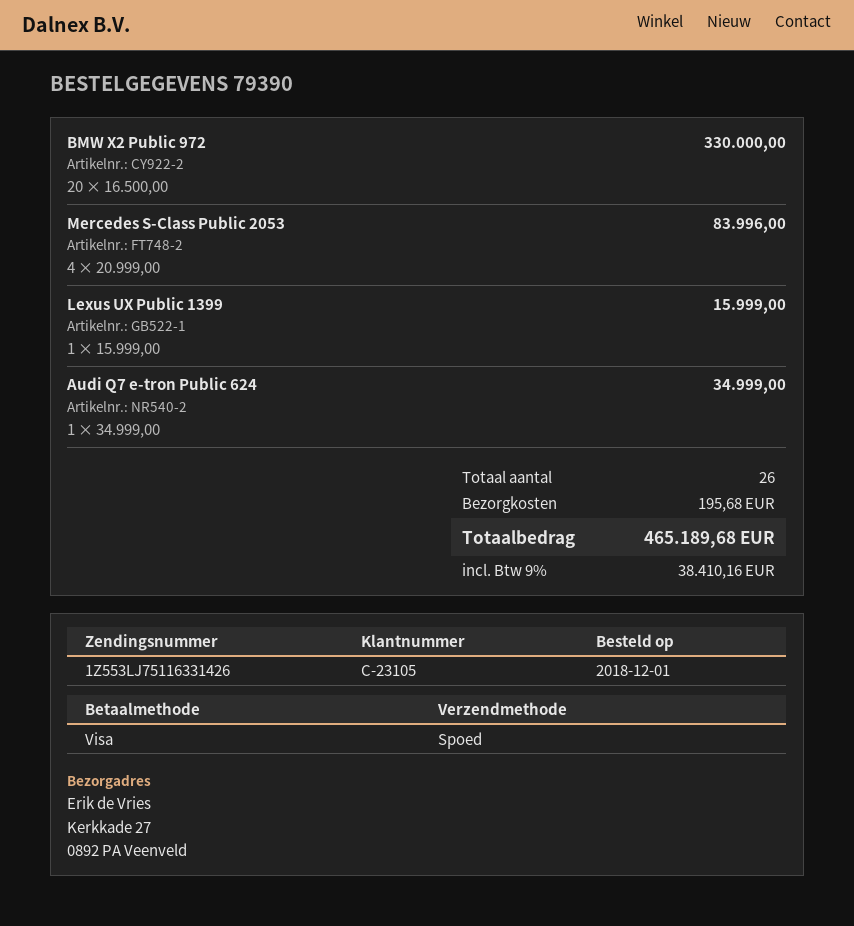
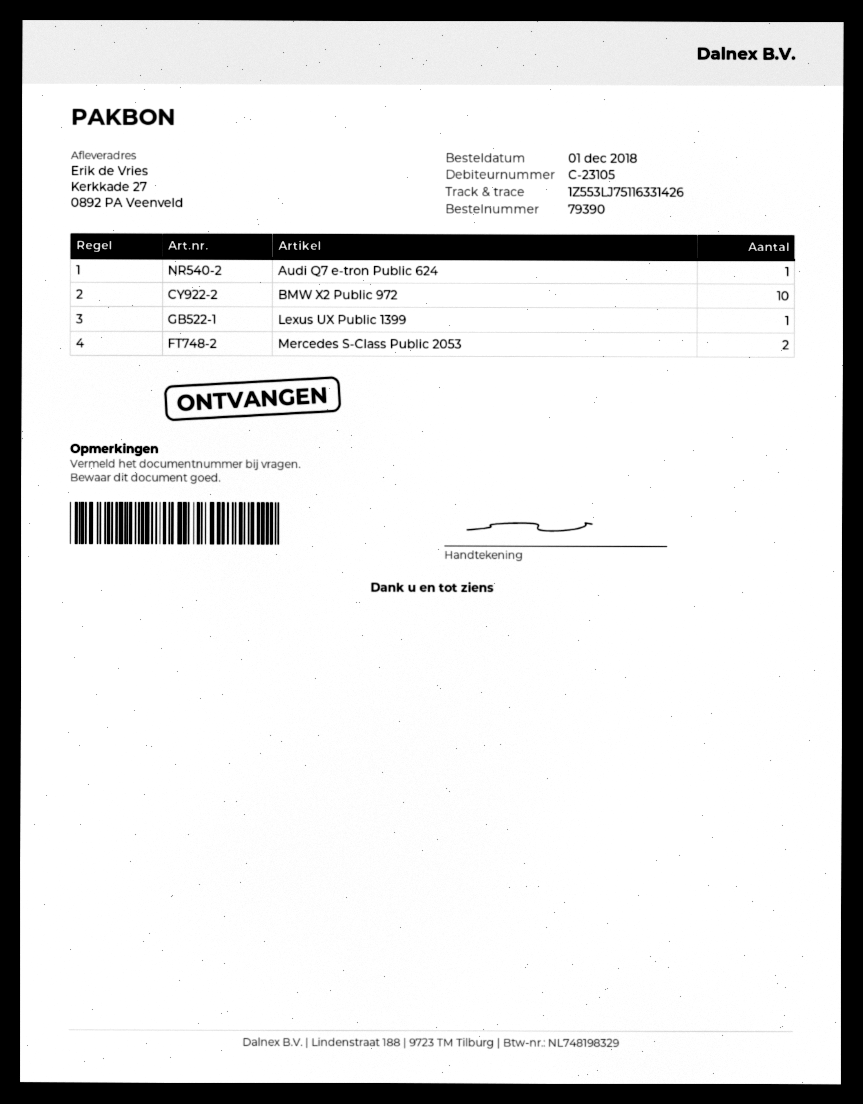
BMW X2 Public 972: 20 -> 10
Mercedes S-Class Public 2053: 4 -> 2

